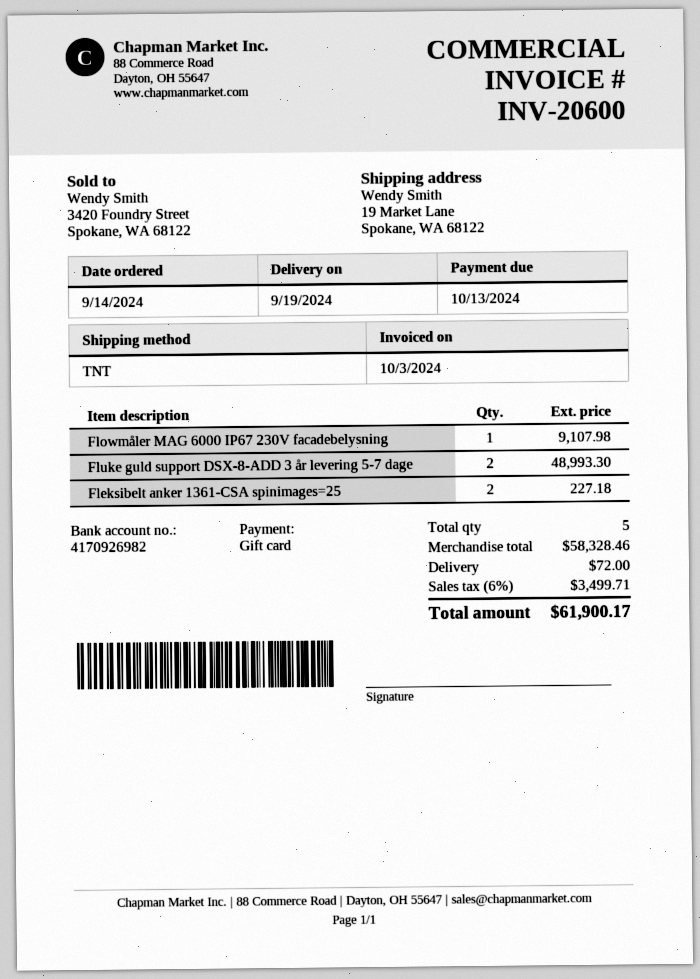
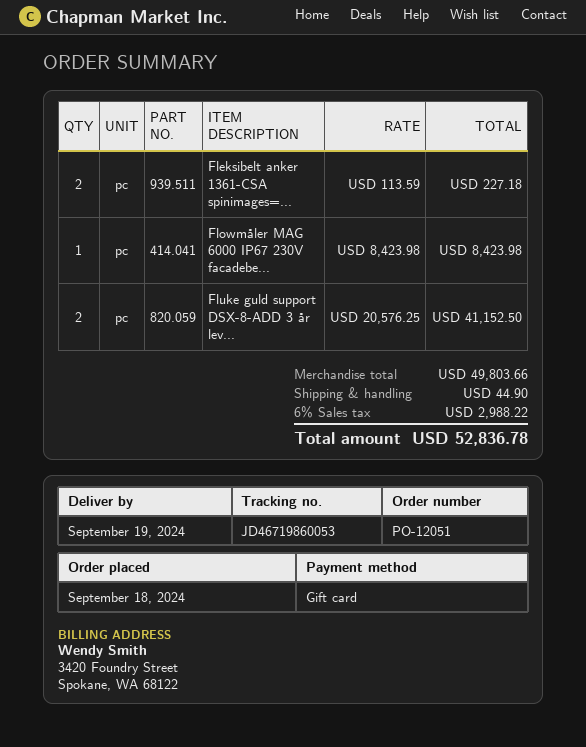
order date: 2024-09-14 -> 2024-09-18
Flowmåler MAG 6000 IP67 230V facadebelysning: 1 for 9107.98 -> 1 for 8423.98
Fluke guld support DSX-8-ADD 3 år levering 5-7 dage: 2 for 48993.30 -> 2 for 41152.50
subtotal: 58328.46 -> 49803.66
shipping: 72.00 -> 44.90
tax: 6% = 3499.71 -> 6% = 2988.22
total: 61900.17 -> 52836.78

